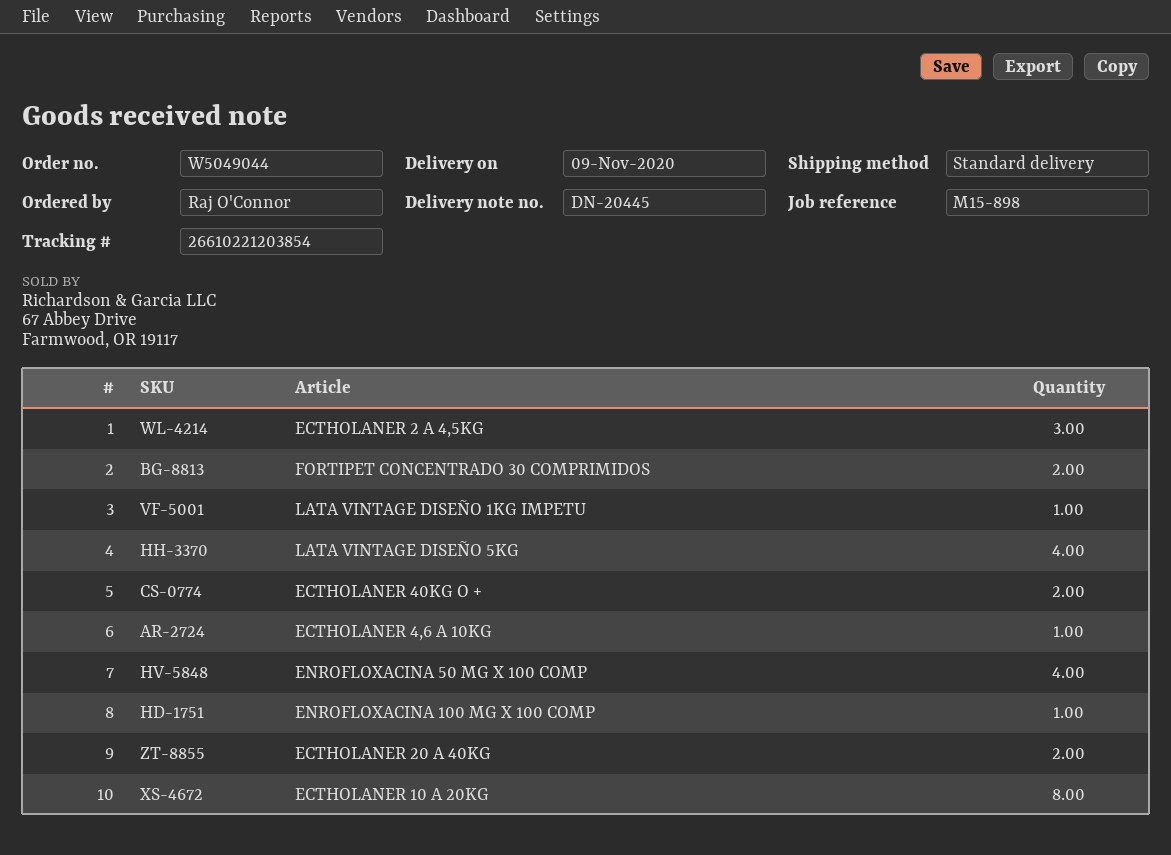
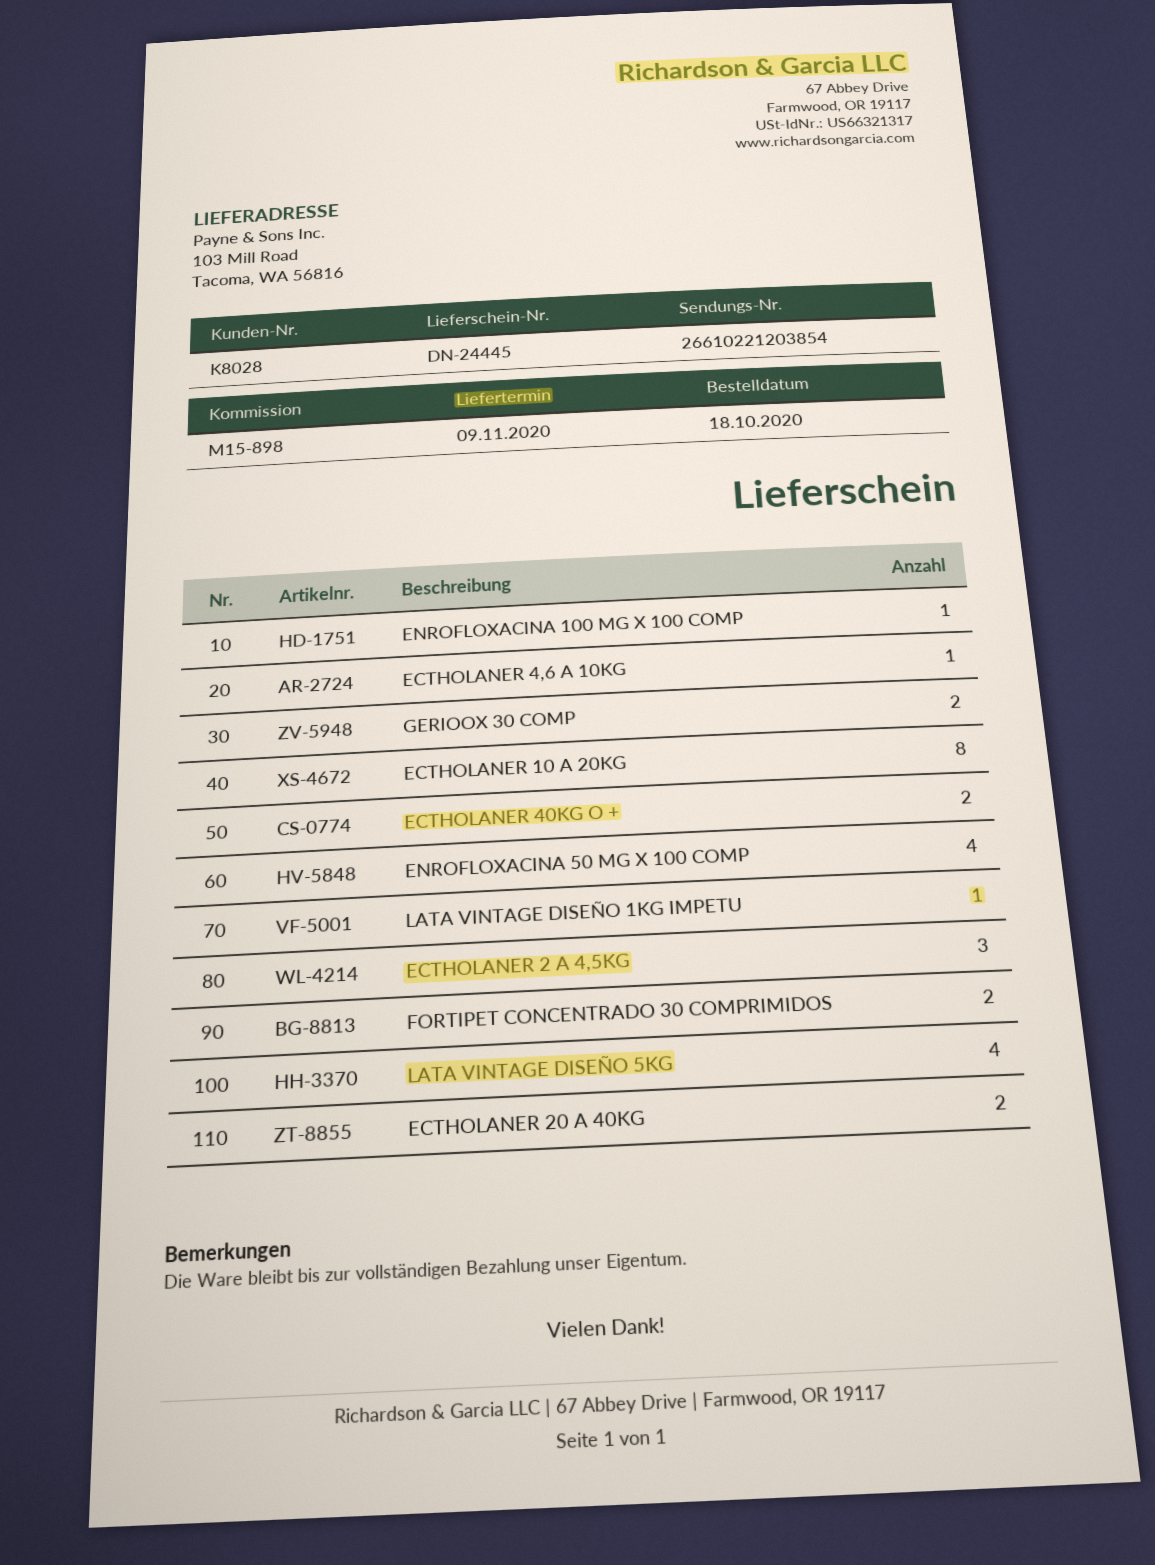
delivery note number: DN-20445 -> DN-24445
GERIOOX 30 COMP: none -> 2

